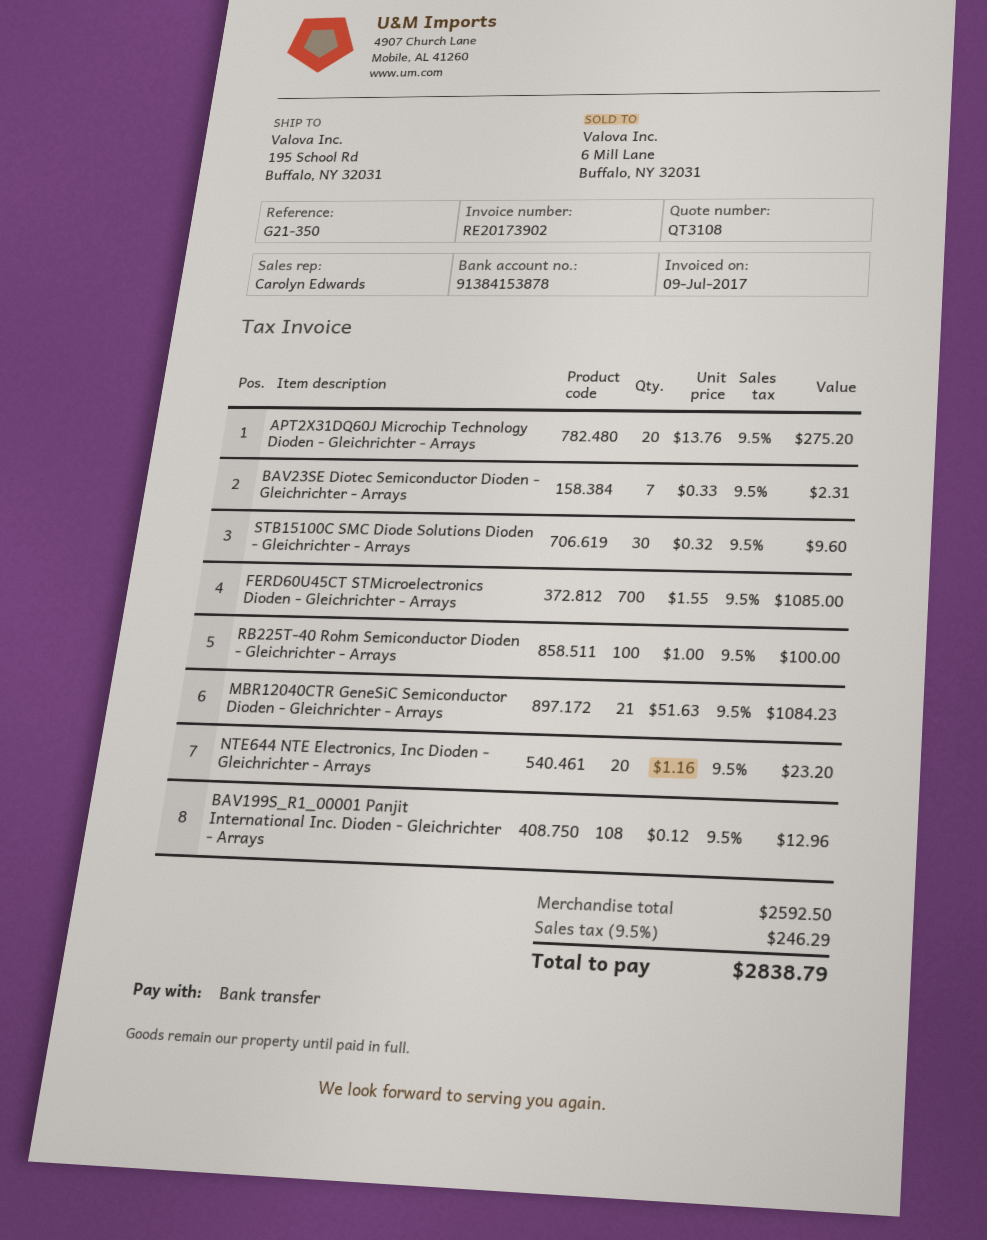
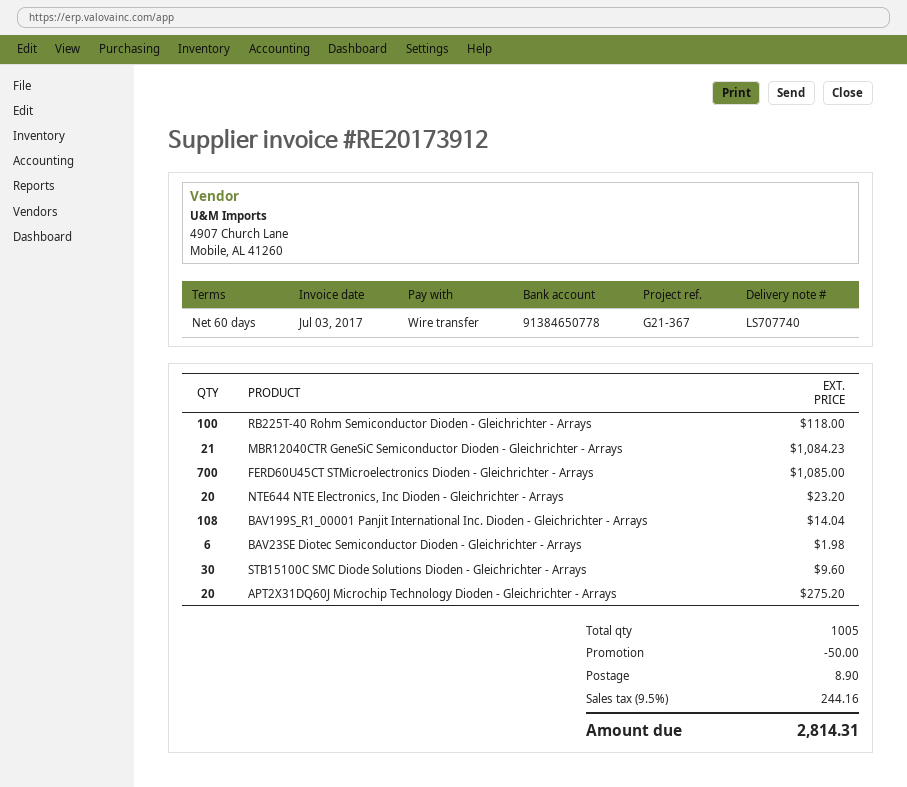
invoice number: RE20173902 -> RE20173912
invoice date: 2017-07-09 -> 2017-07-03
reference: G21-350 -> G21-367
bank account: 91384153878 -> 91384650778
BAV23SE Diotec Semiconductor Dioden - Gleichrichter - Arrays: 7 for 2.31 -> 6 for 1.98
RB225T-40 Rohm Semiconductor Dioden - Gleichrichter - Arrays: 100 for 100.00 -> 100 for 118.00
BAV199S_R1_00001 Panjit International Inc. Dioden - Gleichrichter - Arrays: 108 for 12.96 -> 108 for 14.04
discount: none -> 50.00
shipping: none -> 8.90
tax: 9.5% = 246.29 -> 9.5% = 244.16
total: 2838.79 -> 2814.31

